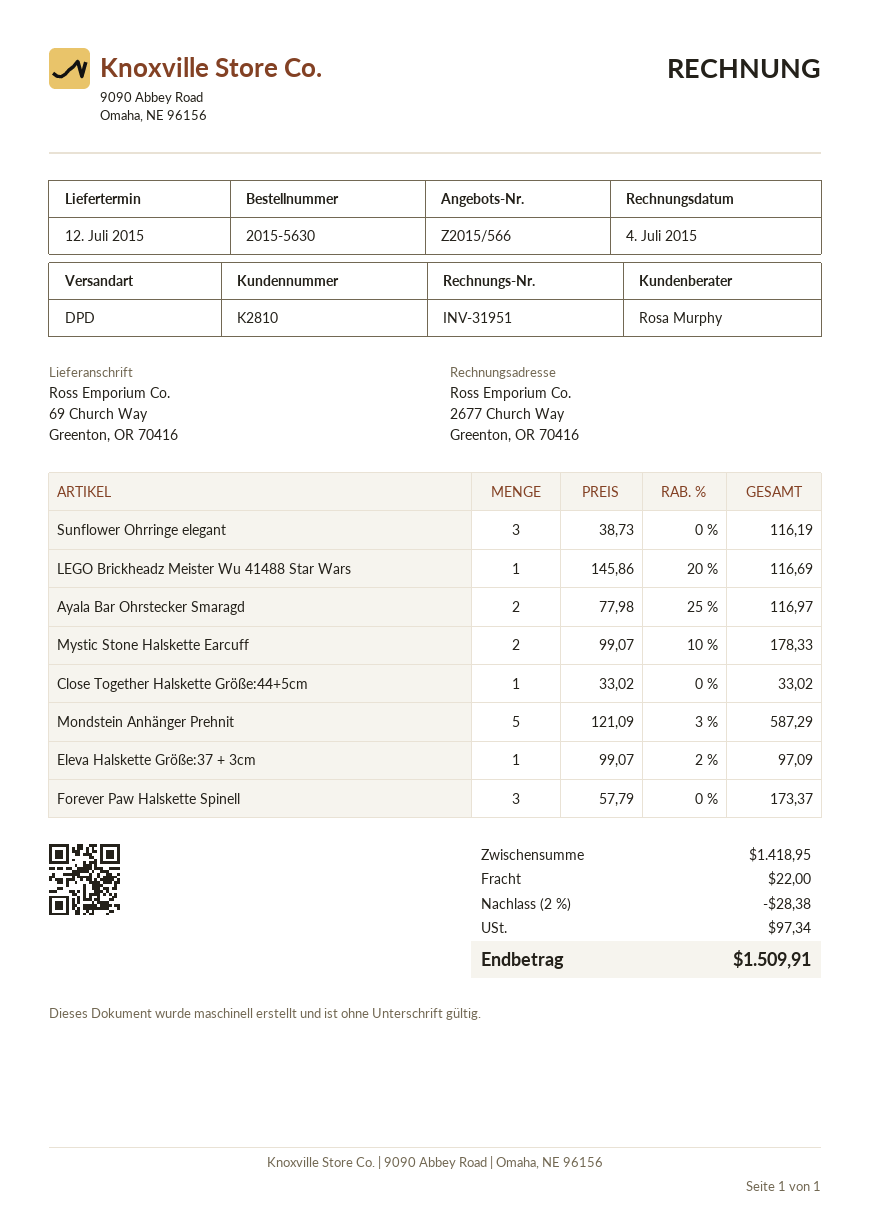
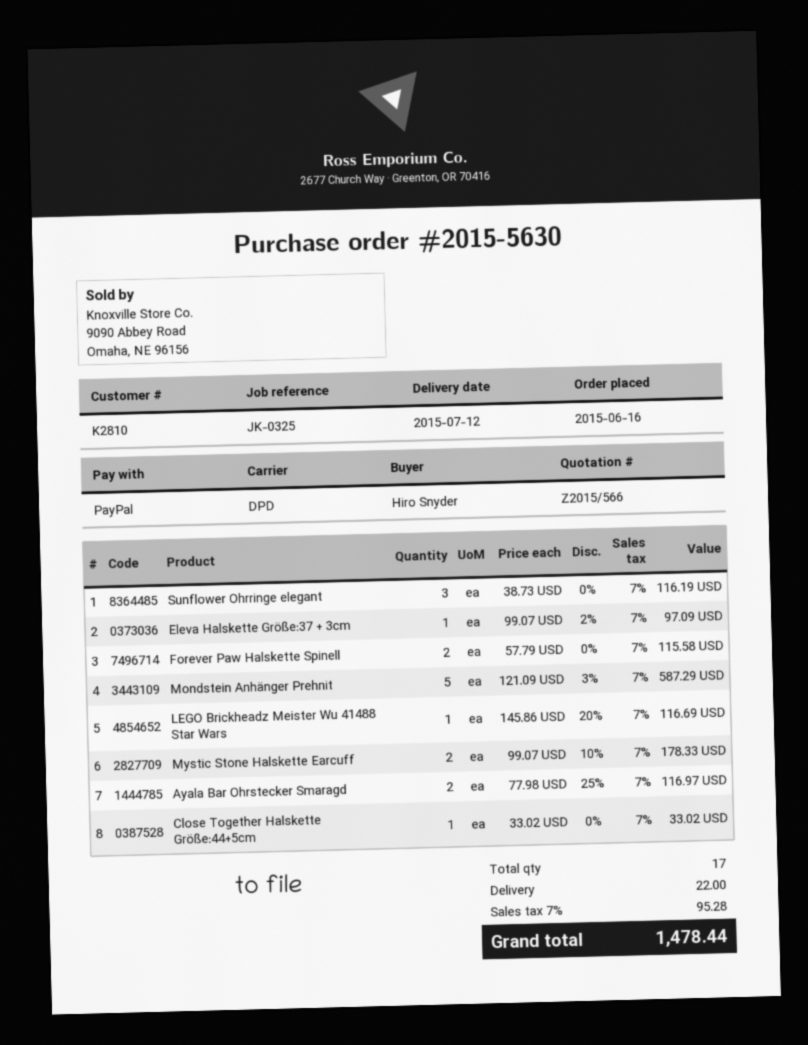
Forever Paw Halskette Spinell: 3 x 57.79 = 173.37 -> 2 x 57.79 = 115.58
discount: 2% = 28.38 -> none
tax: 97.34 -> 95.28
total: 1509.91 -> 1478.44

